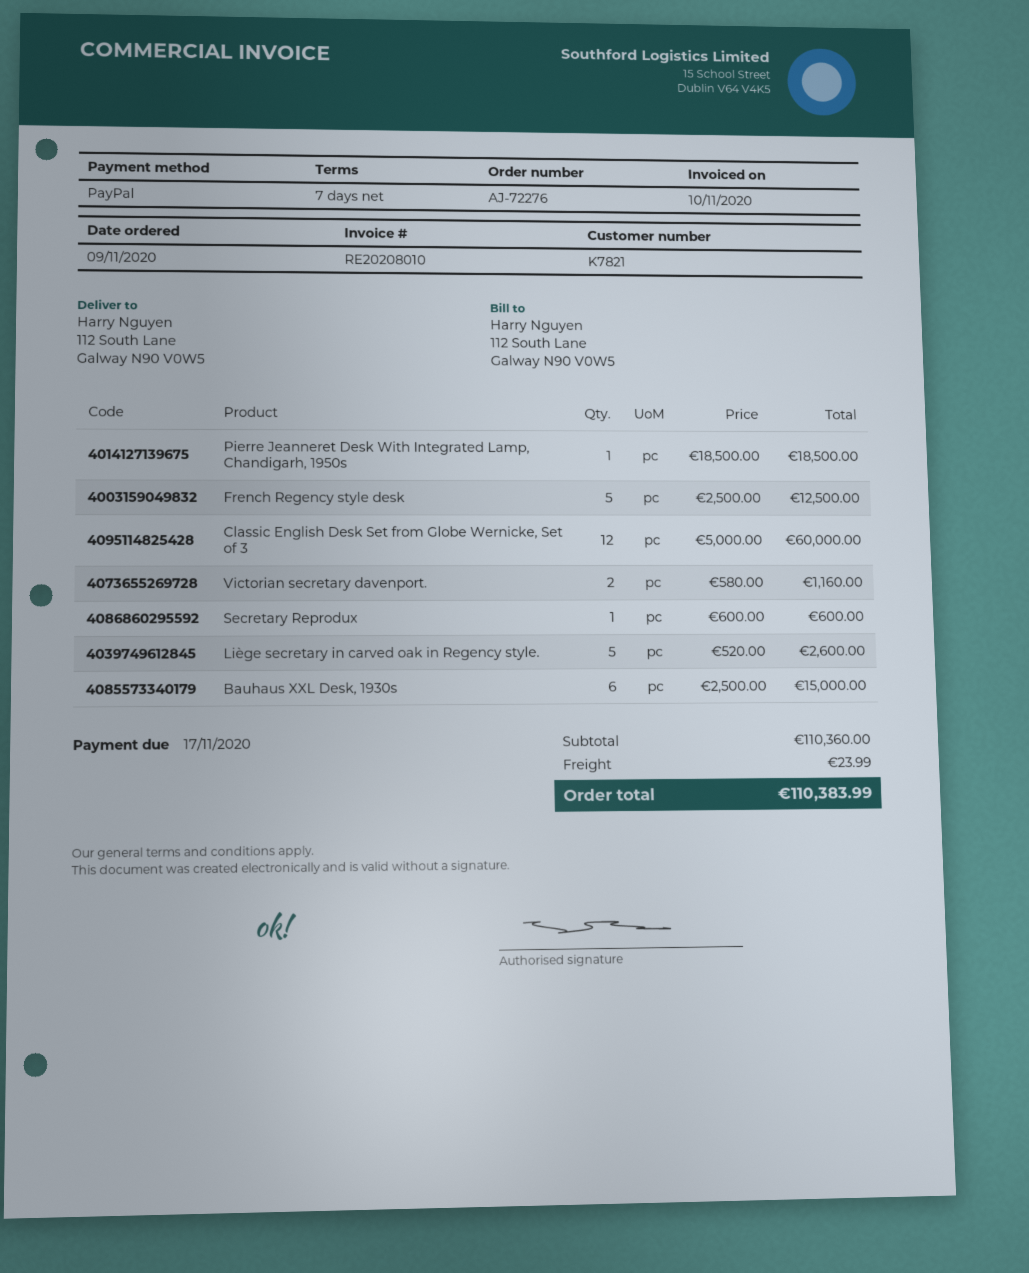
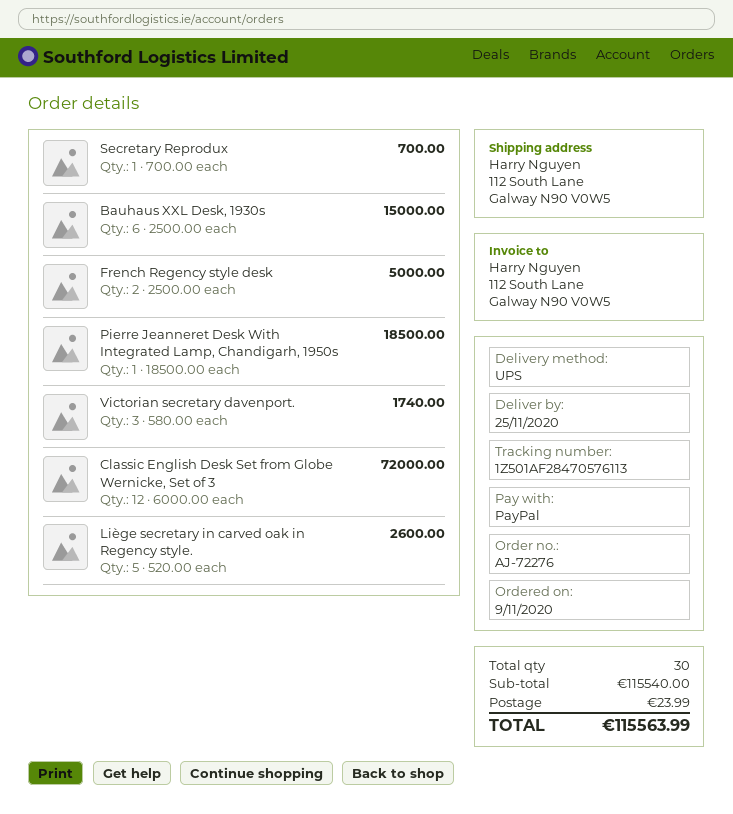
French Regency style desk: 5 x 2500.00 = 12500.00 -> 2 x 2500.00 = 5000.00
Classic English Desk Set from Globe Wernicke, Set of 3: 12 x 5000.00 = 60000.00 -> 12 x 6000.00 = 72000.00
Victorian secretary davenport.: 2 x 580.00 = 1160.00 -> 3 x 580.00 = 1740.00
Secretary Reprodux: 1 x 600.00 = 600.00 -> 1 x 700.00 = 700.00
subtotal: 110360.00 -> 115540.00
total: 110383.99 -> 115563.99

